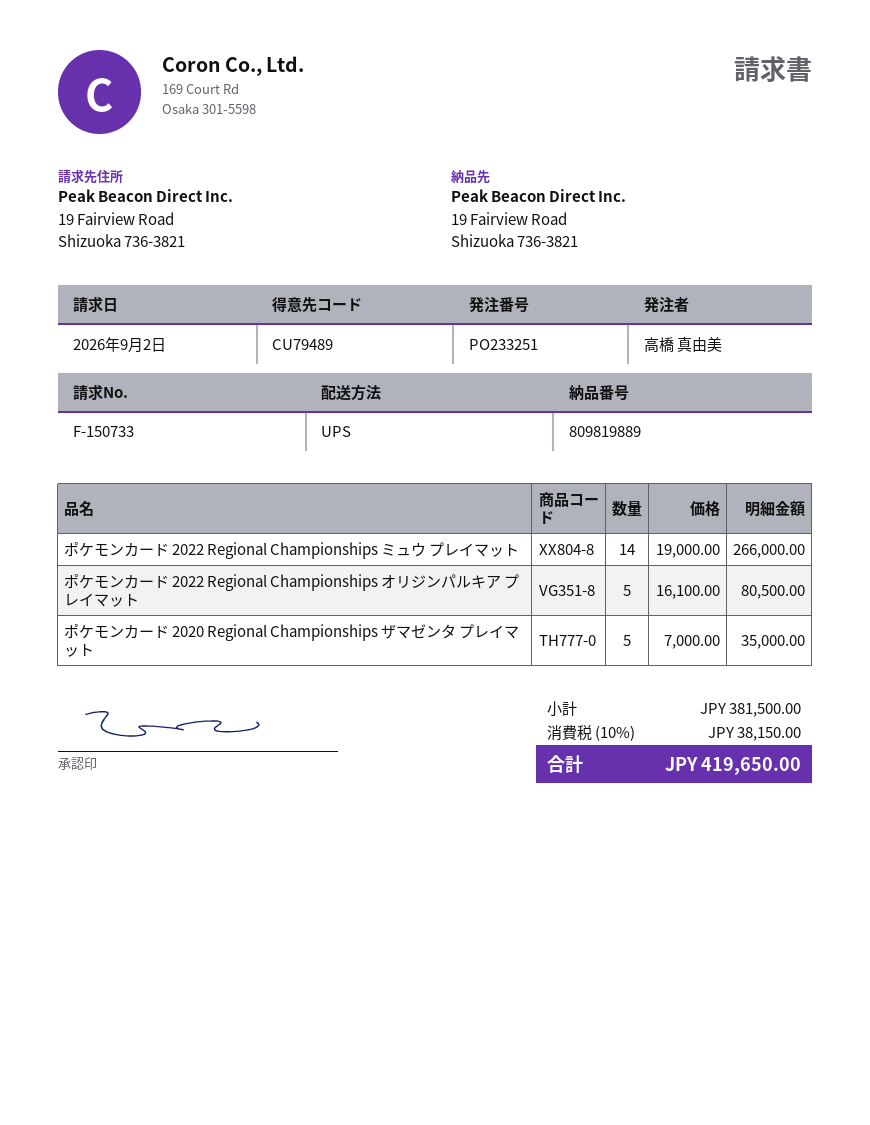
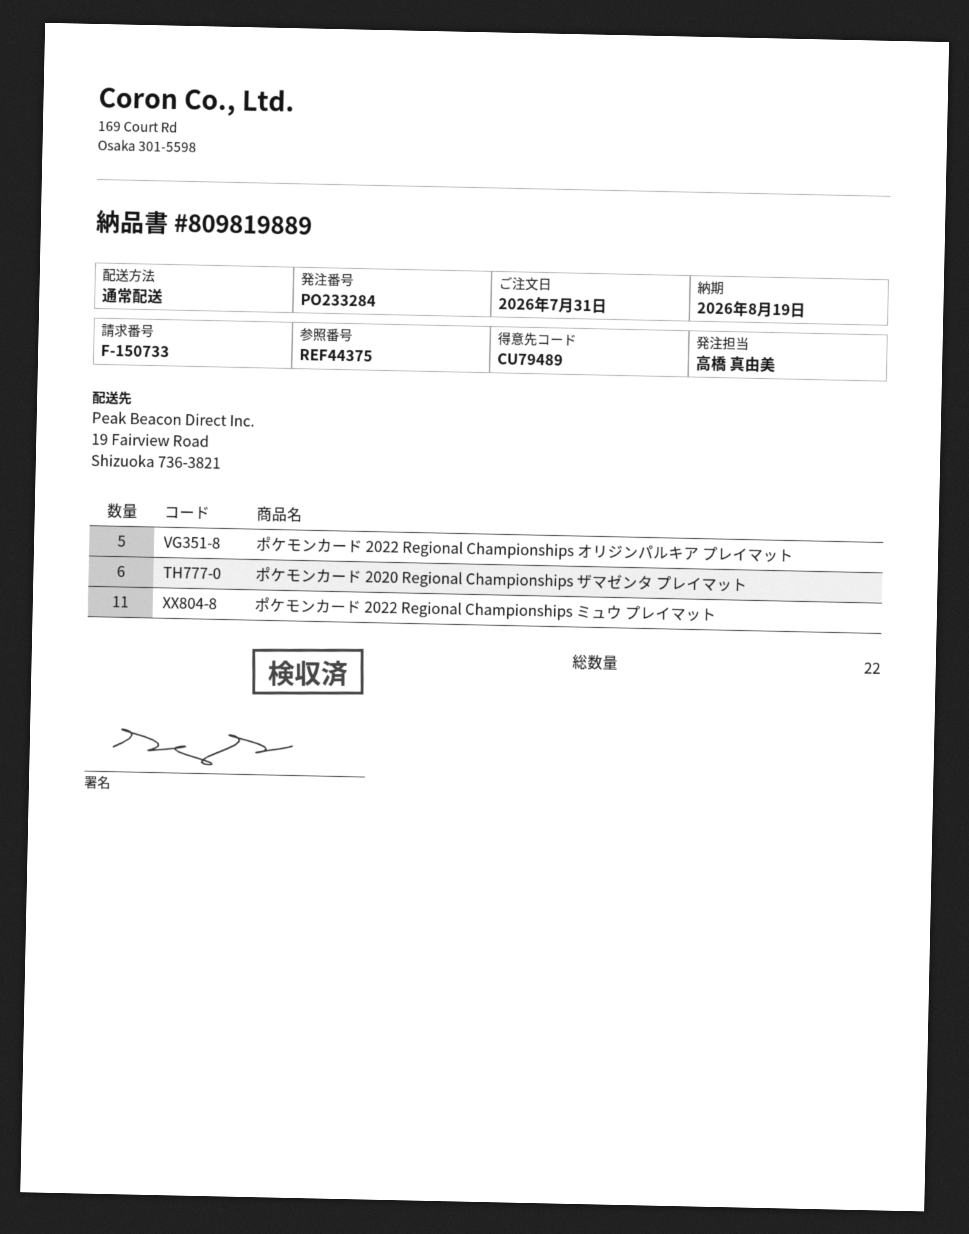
order number: PO233251 -> PO233284
shipping method: UPS -> standard
ポケモンカード 2022 Regional Championships ミュウ プレイマット: 14 -> 11
ポケモンカード 2020 Regional Championships ザマゼンタ プレイマット: 5 -> 6

